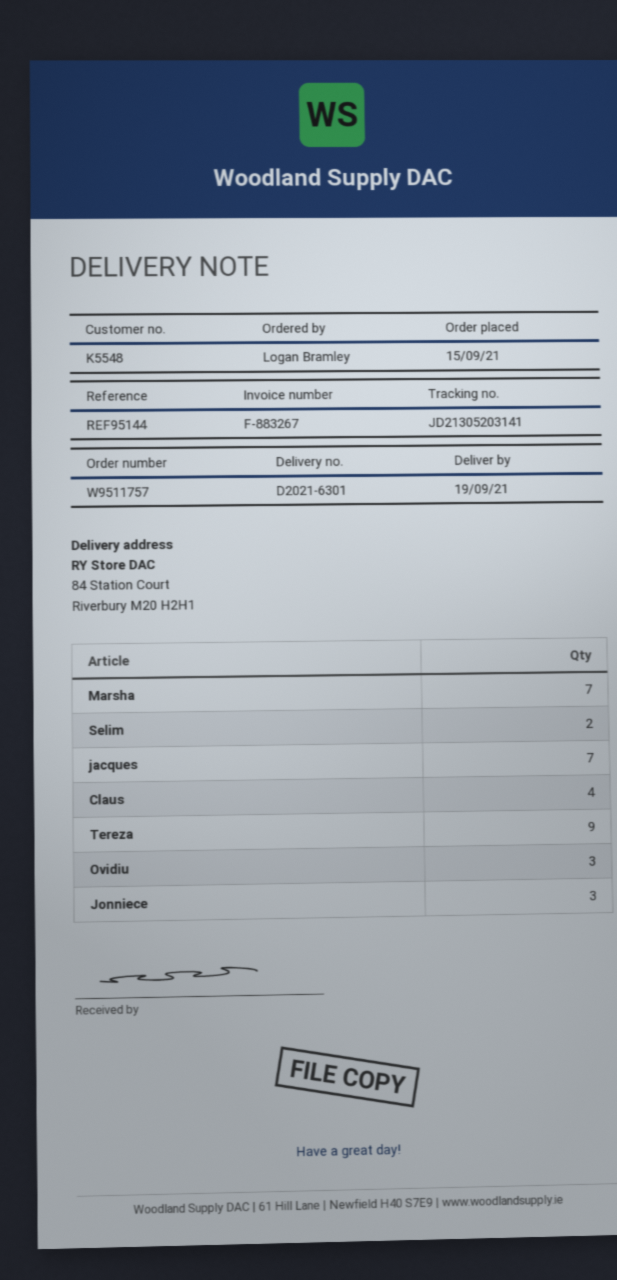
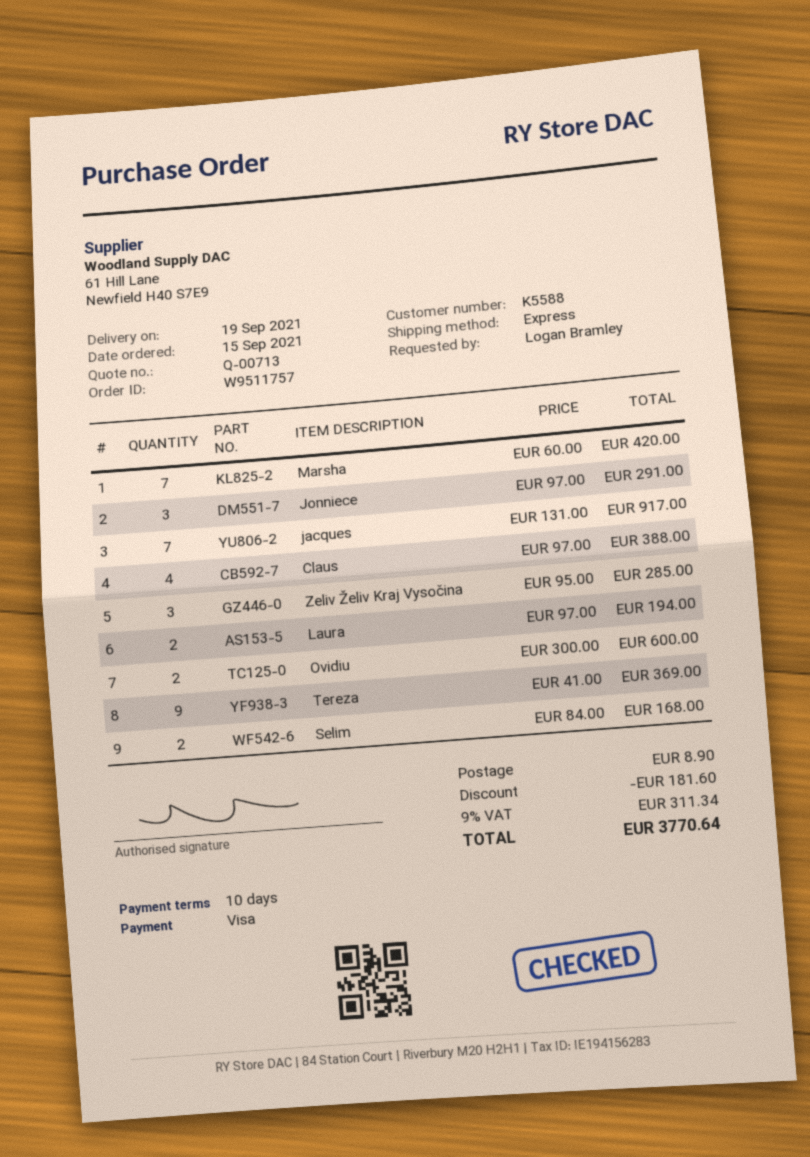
customer number: K5548 -> K5588
Ovidiu: 3 -> 2
Zeliv Želiv Kraj Vysočina: none -> 3
Laura: none -> 2

